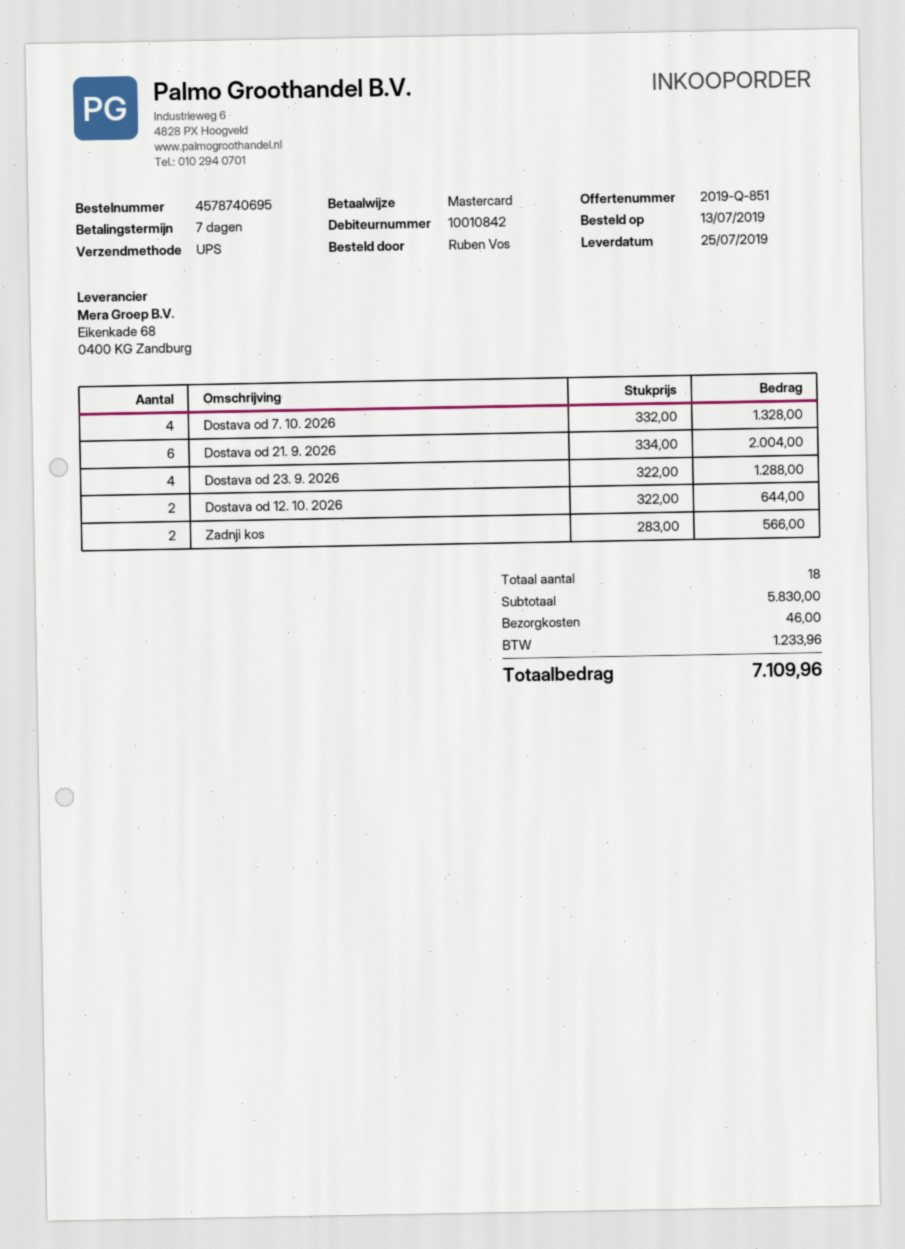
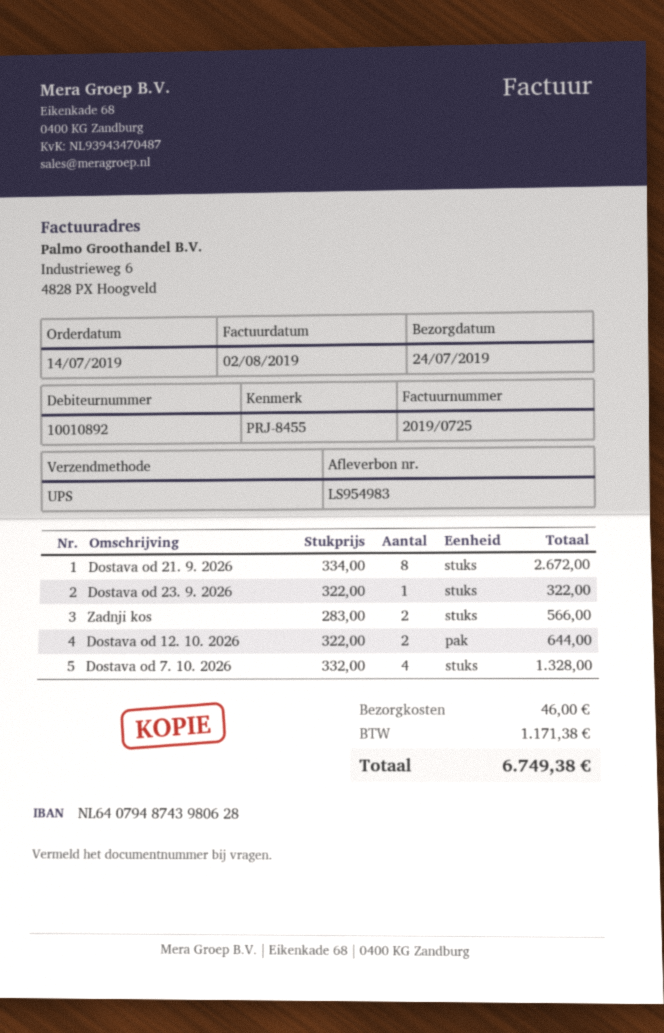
order date: 2019-07-13 -> 2019-07-14
delivery date: 2019-07-25 -> 2019-07-24
customer number: 10010842 -> 10010892
Dostava od 21. 9. 2026: 6 x 334.00 = 2004.00 -> 8 x 334.00 = 2672.00
Dostava od 23. 9. 2026: 4 x 322.00 = 1288.00 -> 1 x 322.00 = 322.00
tax: 1233.96 -> 1171.38
total: 7109.96 -> 6749.38

